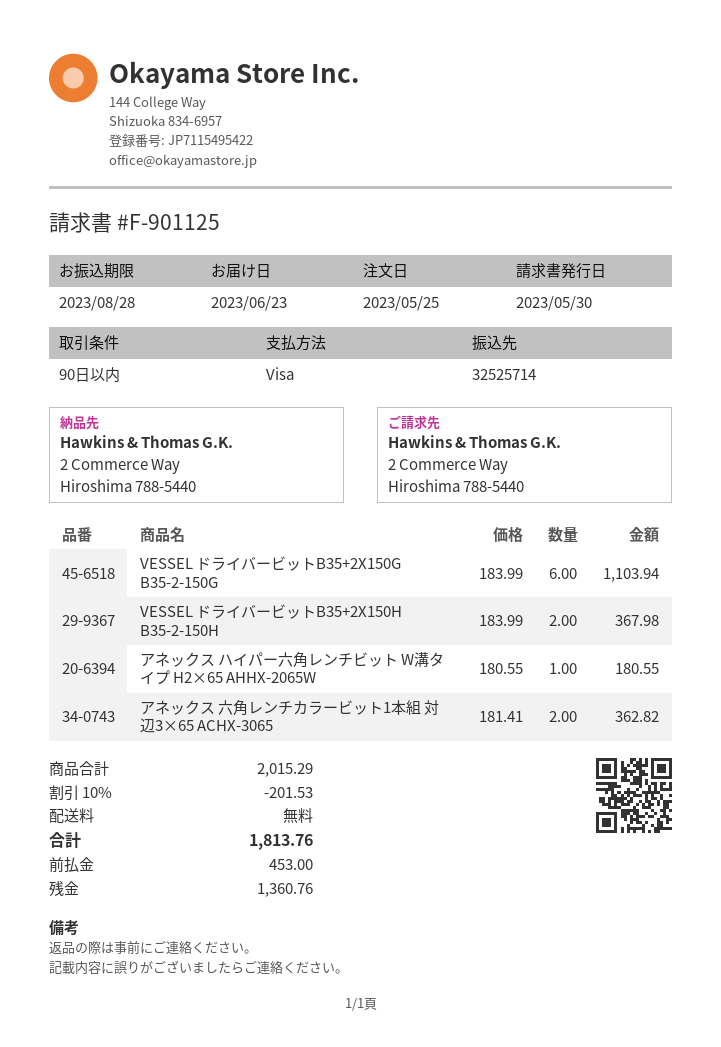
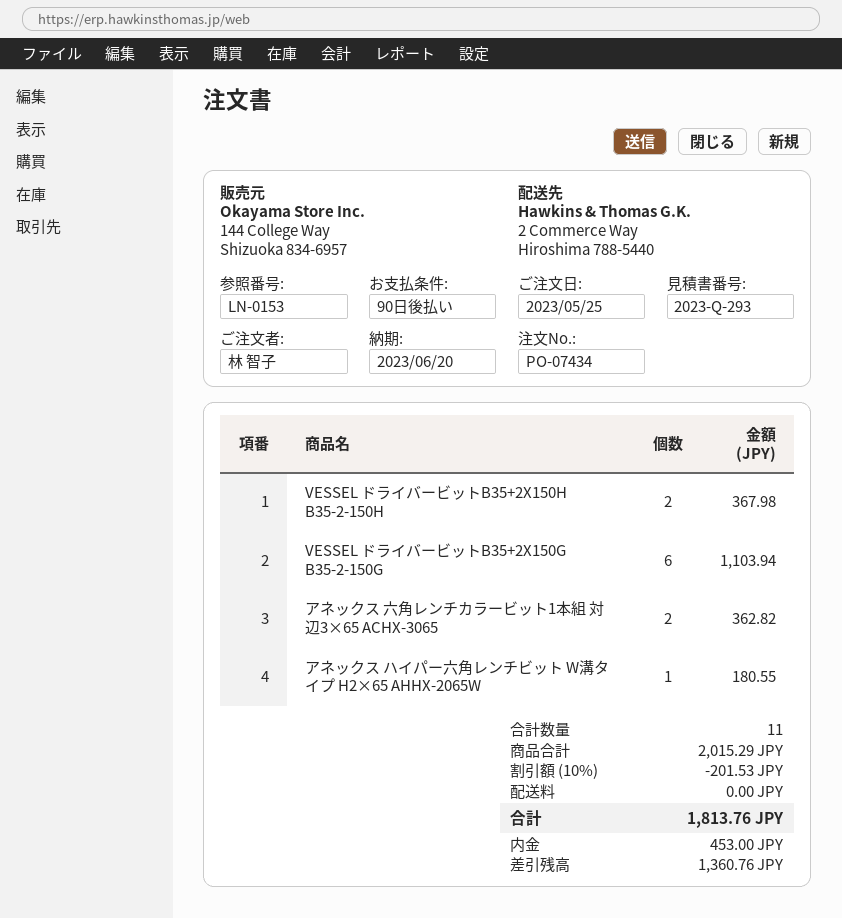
delivery date: 2023-06-23 -> 2023-06-20

